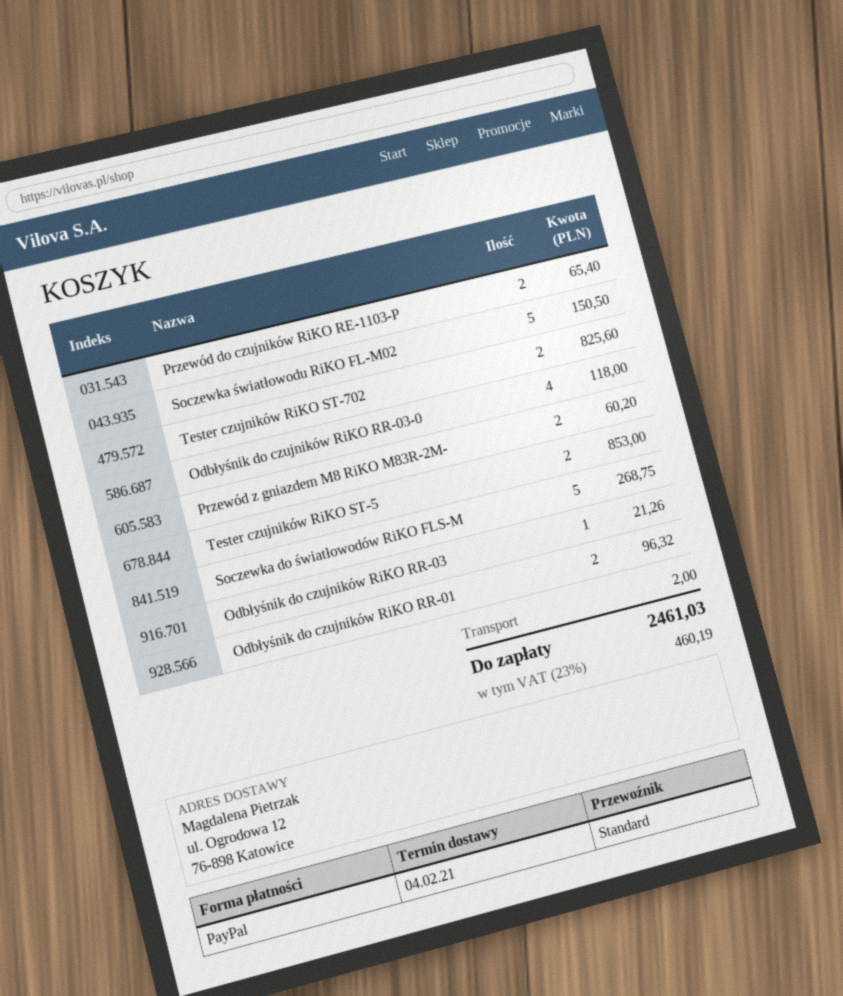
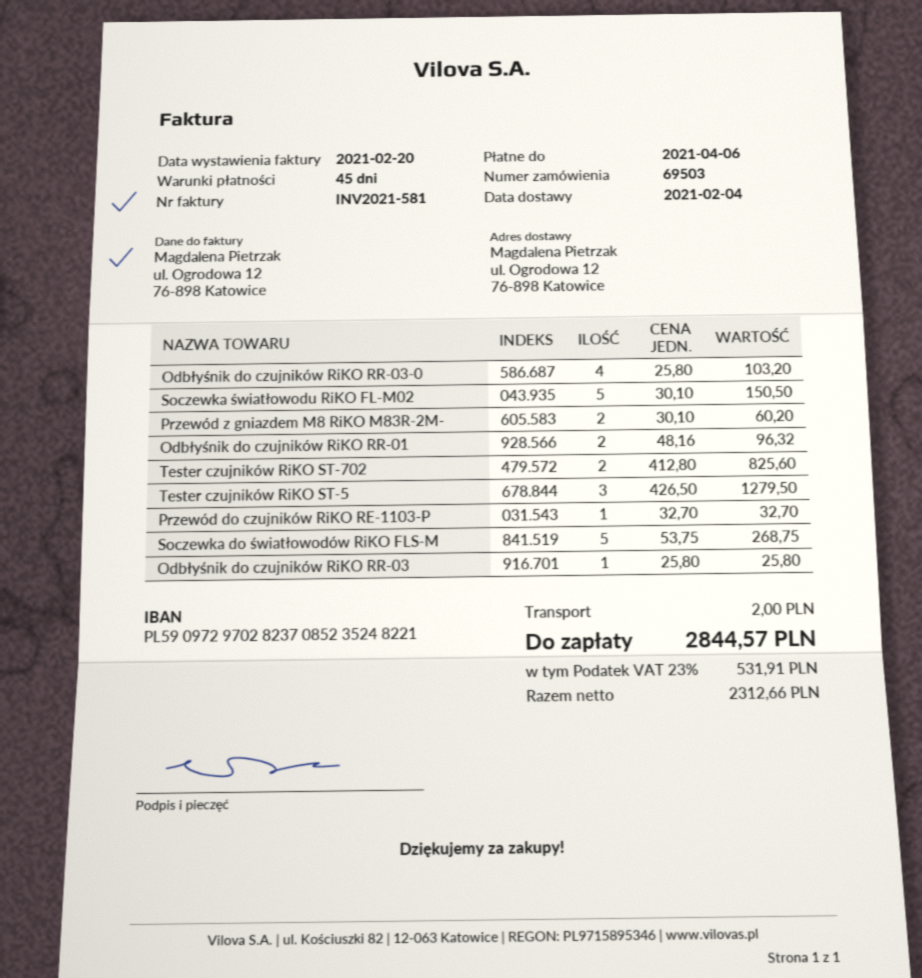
Przewód do czujników RiKO RE-1103-P: 2 for 65.40 -> 1 for 32.70
Odbłyśnik do czujników RiKO RR-03-0: 4 for 118.00 -> 4 for 103.20
Tester czujników RiKO ST-5: 2 for 853.00 -> 3 for 1279.50
Odbłyśnik do czujników RiKO RR-03: 1 for 21.26 -> 1 for 25.80
tax: 23% = 460.19 -> 23% = 531.91
total: 2461.03 -> 2844.57

